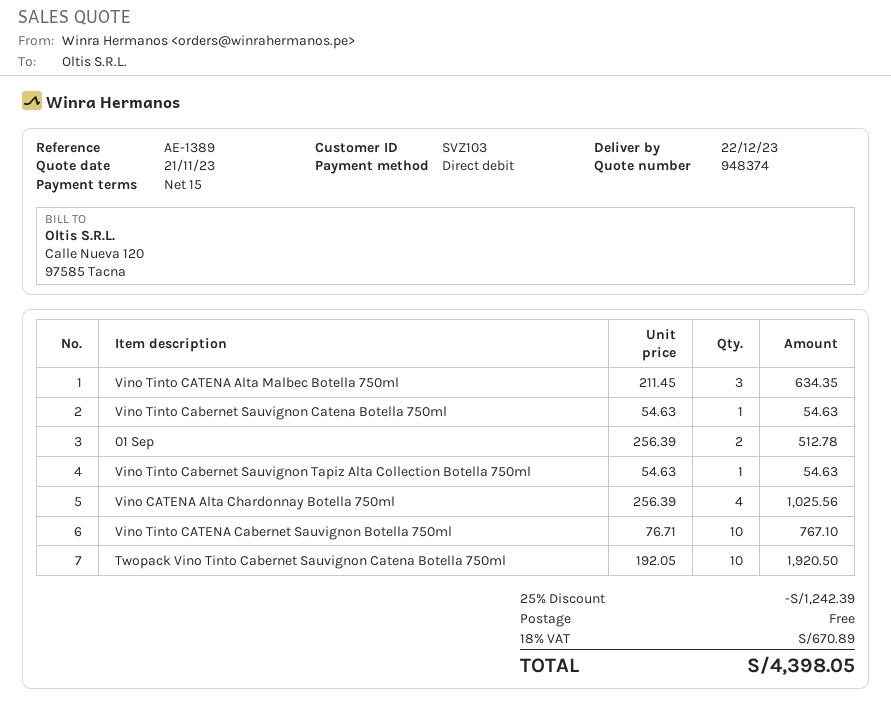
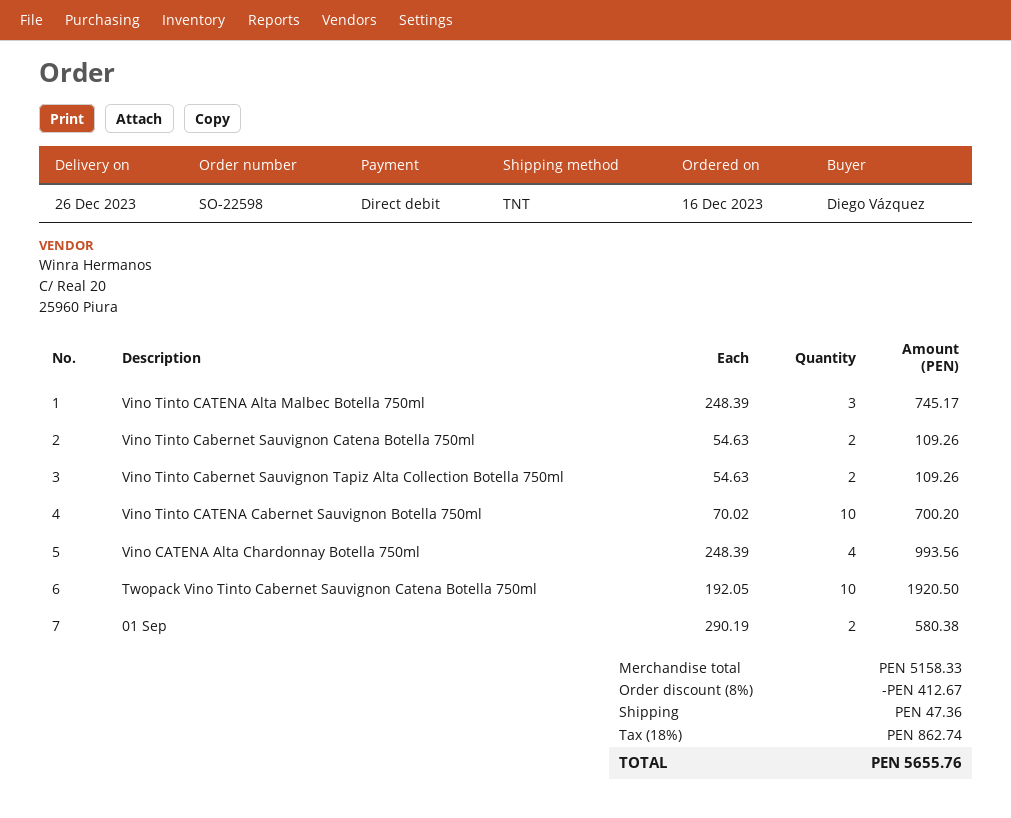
delivery date: 2023-12-22 -> 2023-12-26
Vino Tinto CATENA Alta Malbec Botella 750ml: 3 x 211.45 = 634.35 -> 3 x 248.39 = 745.17
Vino Tinto Cabernet Sauvignon Catena Botella 750ml: 1 x 54.63 = 54.63 -> 2 x 54.63 = 109.26
01 Sep: 2 x 256.39 = 512.78 -> 2 x 290.19 = 580.38
Vino Tinto Cabernet Sauvignon Tapiz Alta Collection Botella 750ml: 1 x 54.63 = 54.63 -> 2 x 54.63 = 109.26
Vino CATENA Alta Chardonnay Botella 750ml: 4 x 256.39 = 1025.56 -> 4 x 248.39 = 993.56
Vino Tinto CATENA Cabernet Sauvignon Botella 750ml: 10 x 76.71 = 767.10 -> 10 x 70.02 = 700.20
discount: 25% = 1242.39 -> 8% = 412.67
shipping: 0.00 -> 47.36
tax: 18% = 670.89 -> 18% = 862.74
total: 4398.05 -> 5655.76

